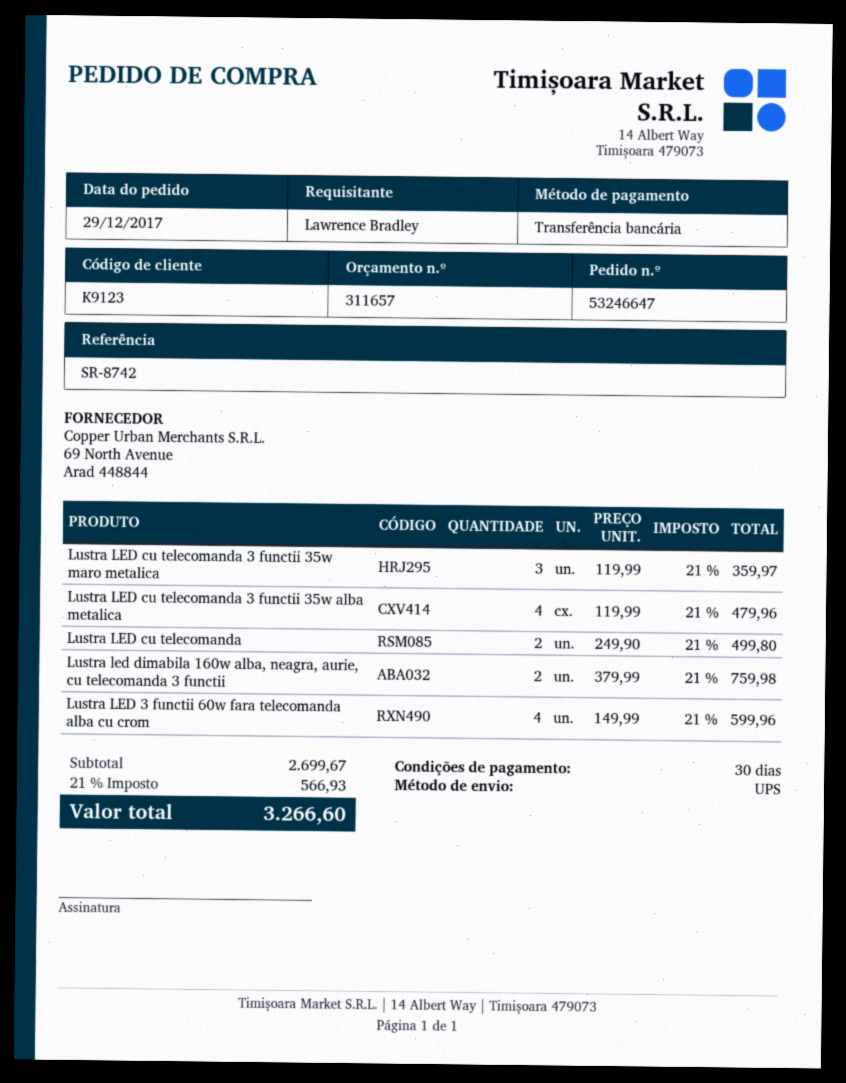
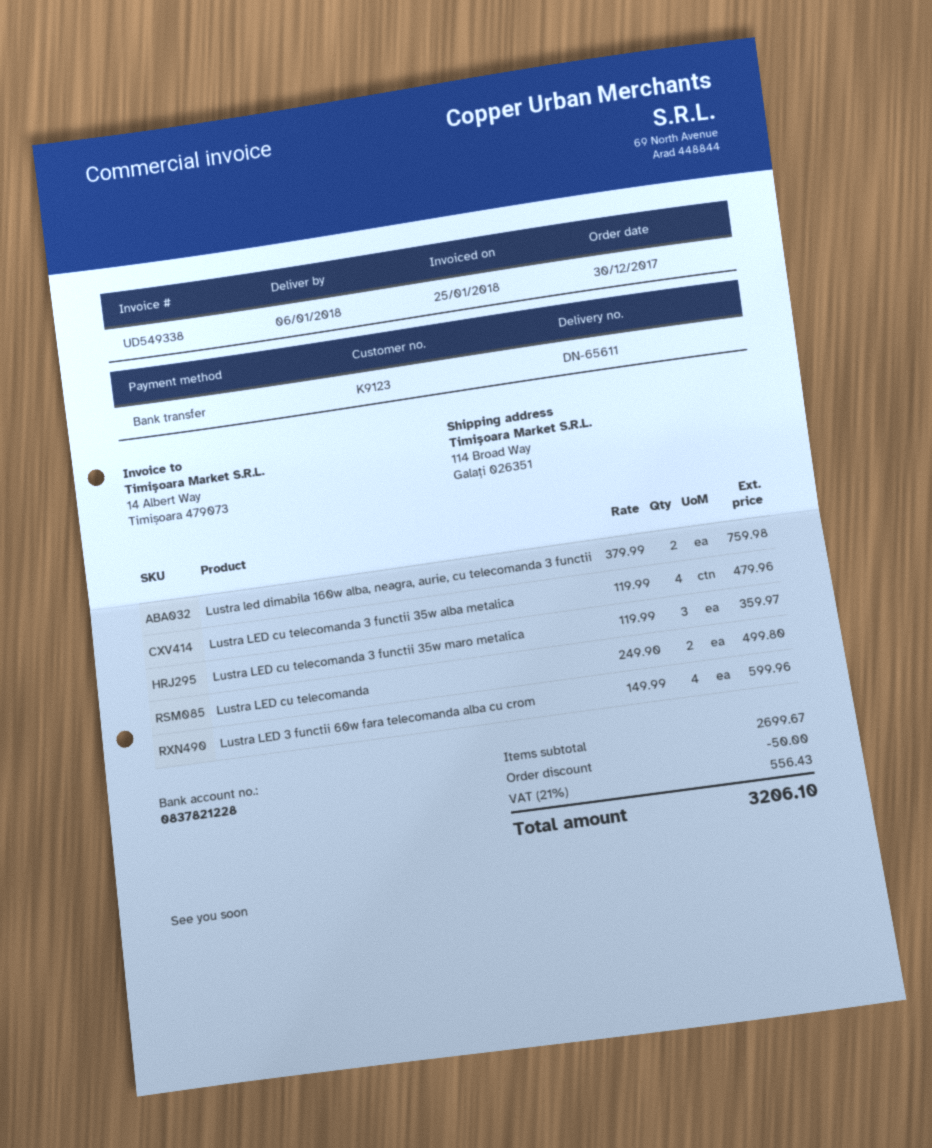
order date: 2017-12-29 -> 2017-12-30
discount: none -> 50.00
tax: 21% = 566.93 -> 21% = 556.43
total: 3266.60 -> 3206.10

